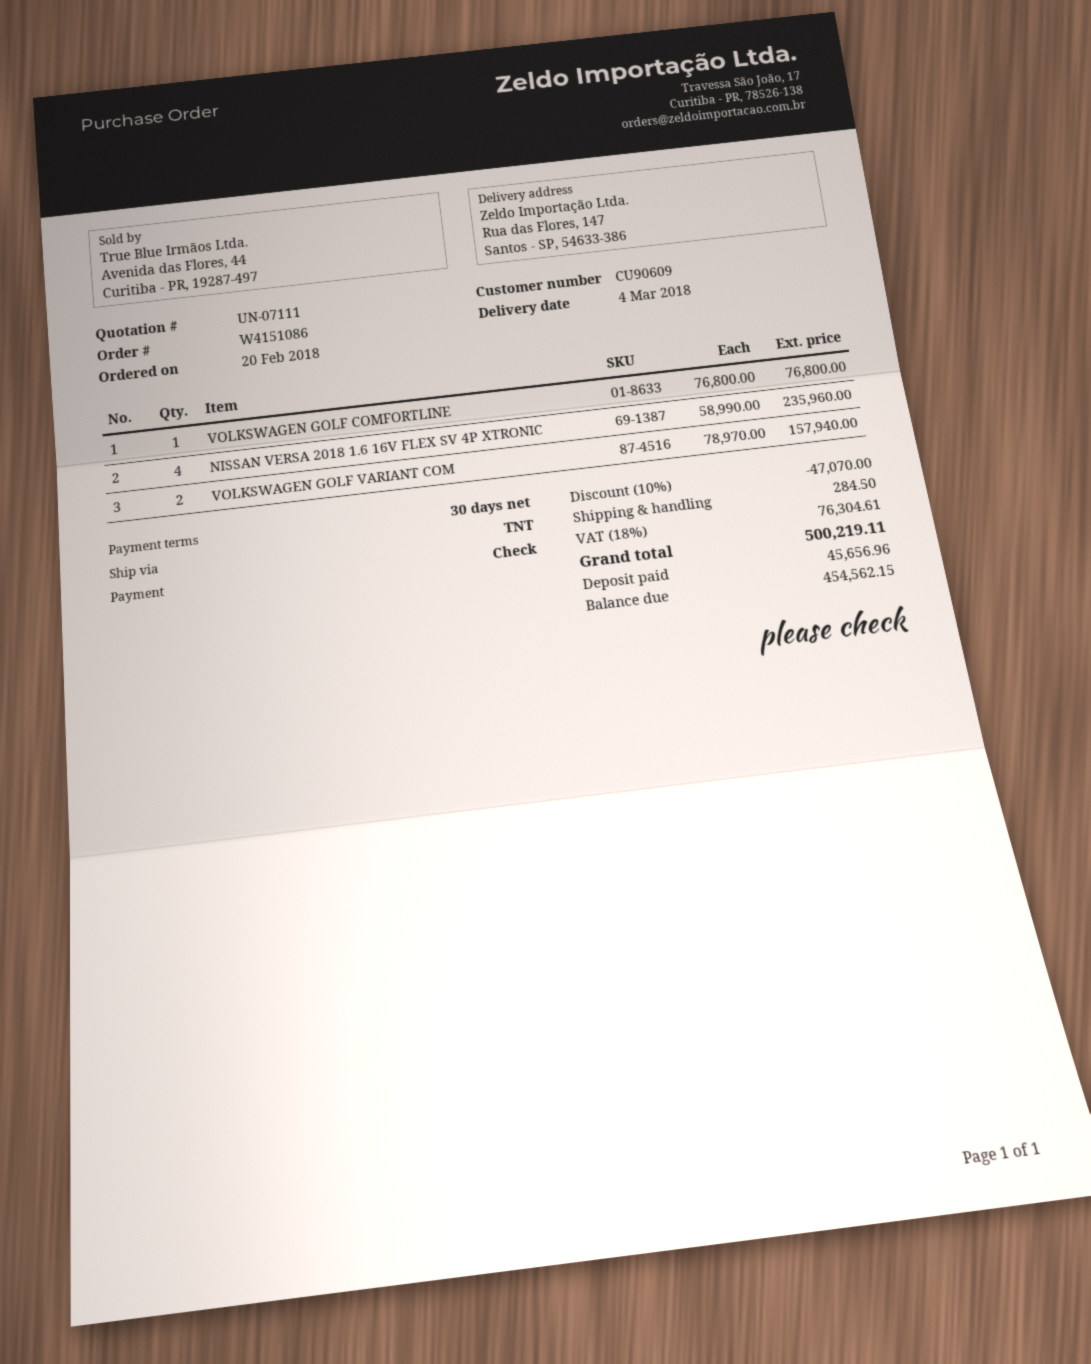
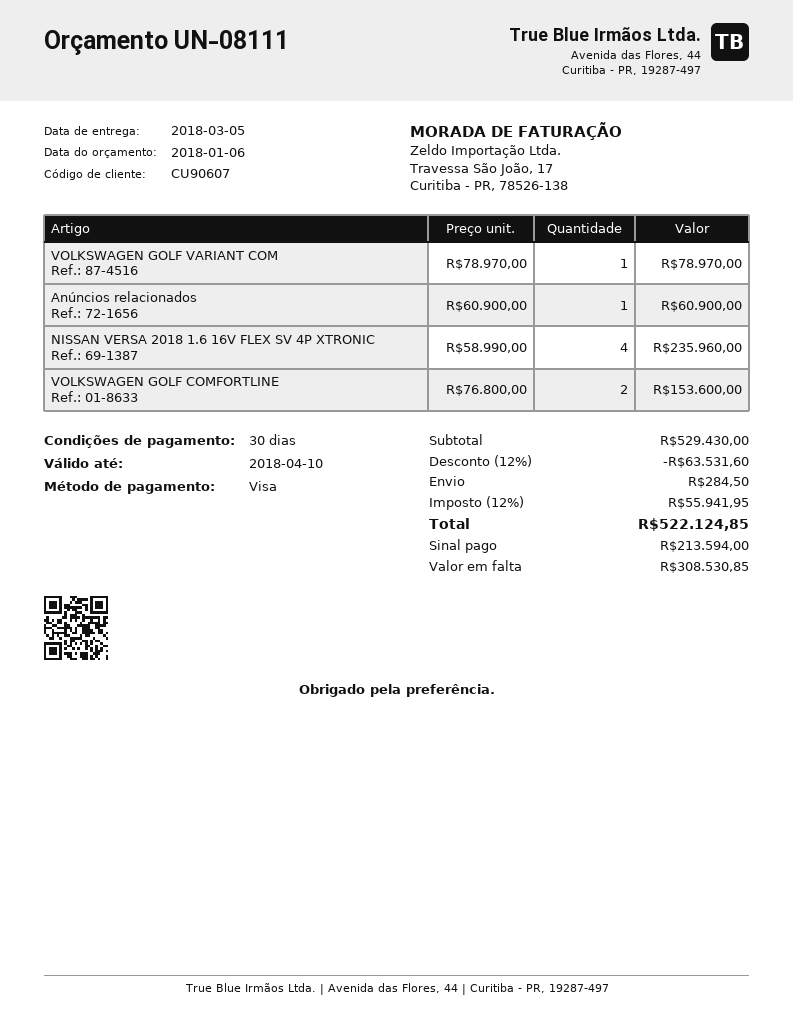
quote number: UN-07111 -> UN-08111
delivery date: 2018-03-04 -> 2018-03-05
customer number: CU90609 -> CU90607
payment method: cheque -> Visa
VOLKSWAGEN GOLF COMFORTLINE: 1 x 76800.00 = 76800.00 -> 2 x 76800.00 = 153600.00
VOLKSWAGEN GOLF VARIANT COM: 2 x 78970.00 = 157940.00 -> 1 x 78970.00 = 78970.00
Anúncios relacionados: none -> 1 x 60900.00 = 60900.00
discount: 10% = 47070.00 -> 12% = 63531.60
tax: 18% = 76304.61 -> 12% = 55941.95
total: 500219.11 -> 522124.85
deposit: 45656.96 -> 213594.00
balance: 454562.15 -> 308530.85

